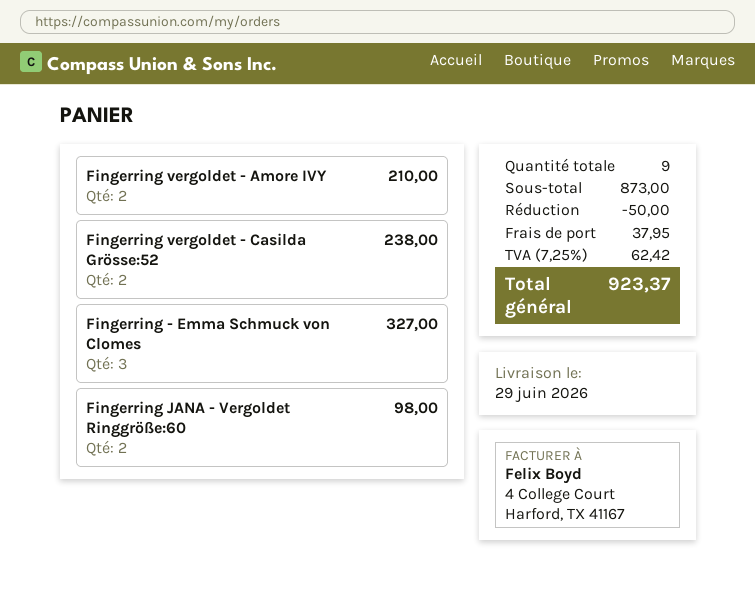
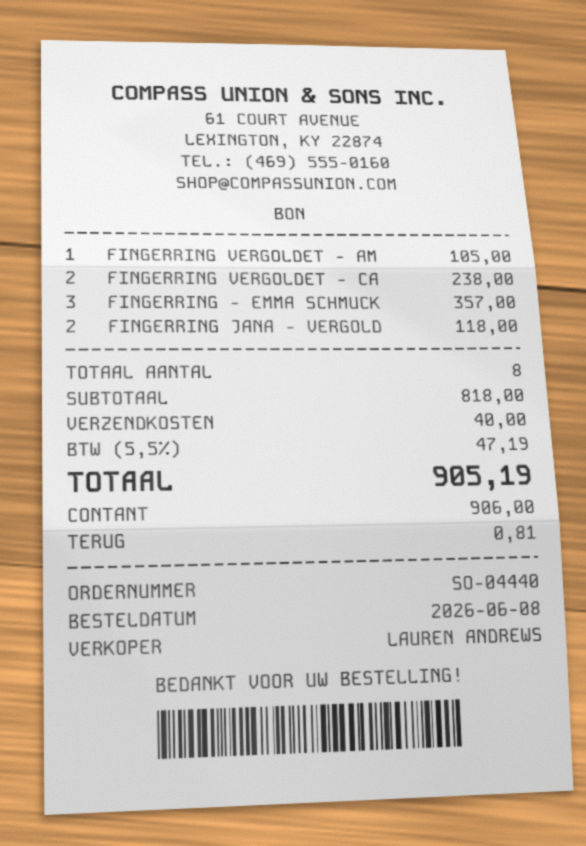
Fingerring vergoldet - Amore IVY: 2 for 210.00 -> 1 for 105.00
Fingerring - Emma Schmuck von Clomes: 3 for 327.00 -> 3 for 357.00
Fingerring JANA - Vergoldet Ringgröße:60: 2 for 98.00 -> 2 for 118.00
total quantity: 9 -> 8
subtotal: 873.00 -> 818.00
discount: 50.00 -> none
shipping: 37.95 -> 40.00
tax: 7.25% = 62.42 -> 5.5% = 47.19
total: 923.37 -> 905.19

